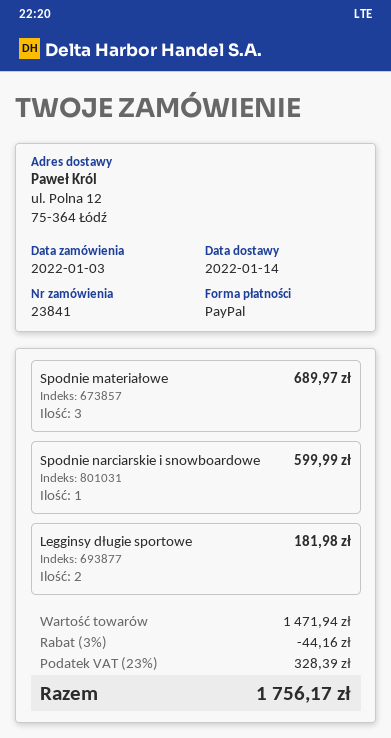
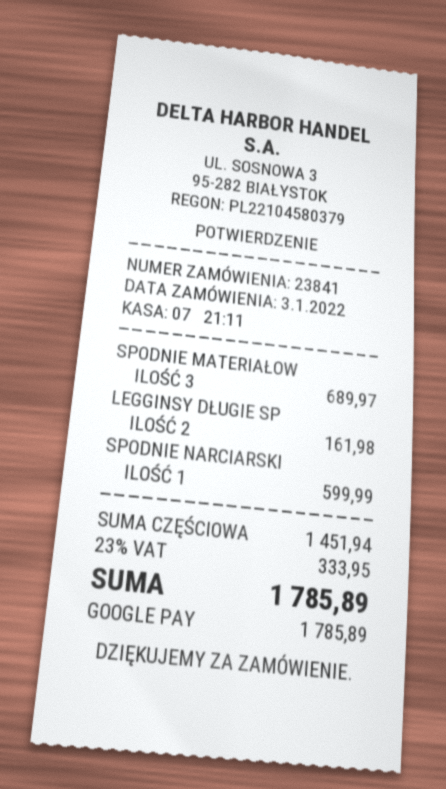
payment method: PayPal -> Google Pay
Legginsy długie sportowe: 2 for 181.98 -> 2 for 161.98
subtotal: 1471.94 -> 1451.94
discount: 3% = 44.16 -> none
tax: 23% = 328.39 -> 23% = 333.95
total: 1756.17 -> 1785.89

